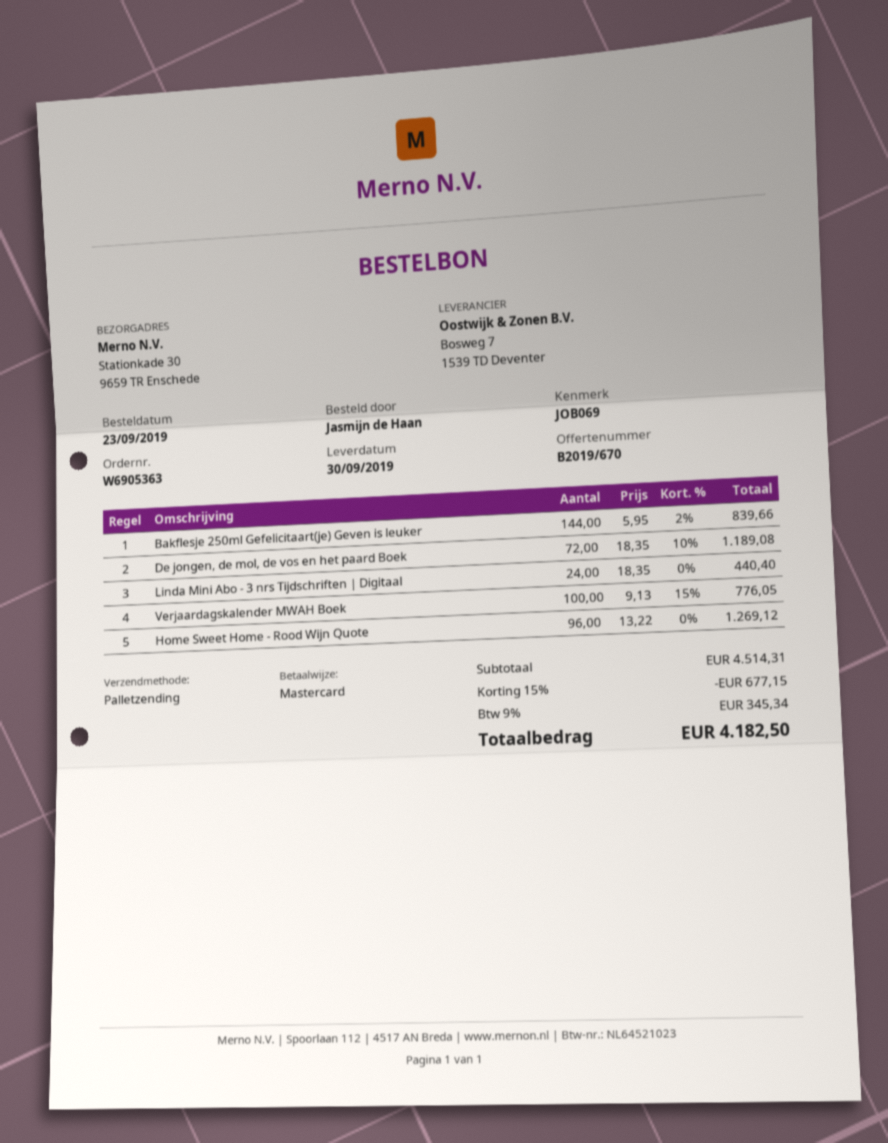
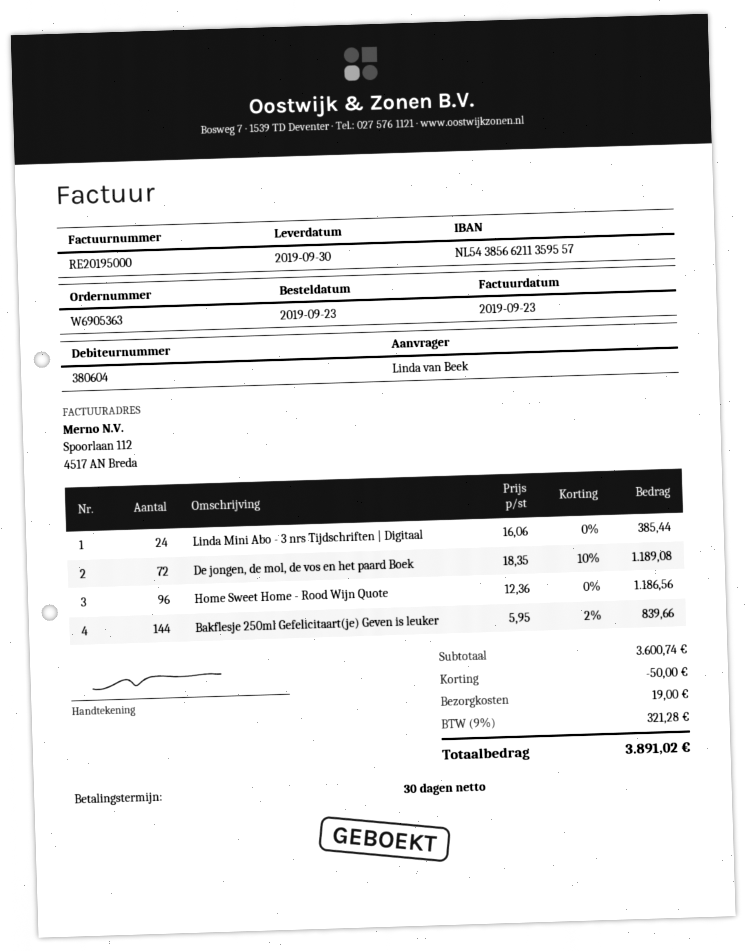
ordered by: Jasmijn de Haan -> Linda van Beek
Linda Mini Abo - 3 nrs Tijdschriften | Digitaal: 24 x 18.35 = 440.40 -> 24 x 16.06 = 385.44
Verjaardagskalender MWAH Boek: 100 x 9.13 - 15% = 776.05 -> none
Home Sweet Home - Rood Wijn Quote: 96 x 13.22 = 1269.12 -> 96 x 12.36 = 1186.56
subtotal: 4514.31 -> 3600.74
discount: 677.15 -> 50.00
shipping: none -> 19.00
tax: 9% = 345.34 -> 9% = 321.28
total: 4182.50 -> 3891.02

